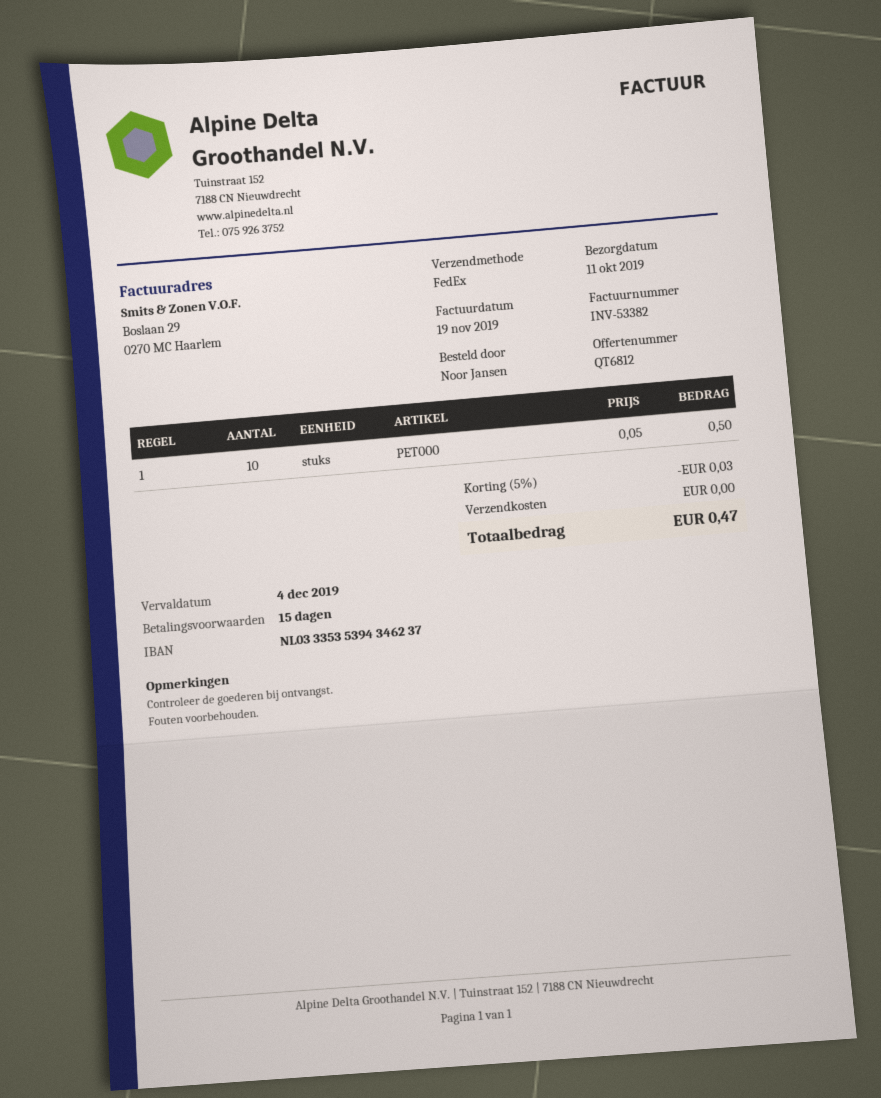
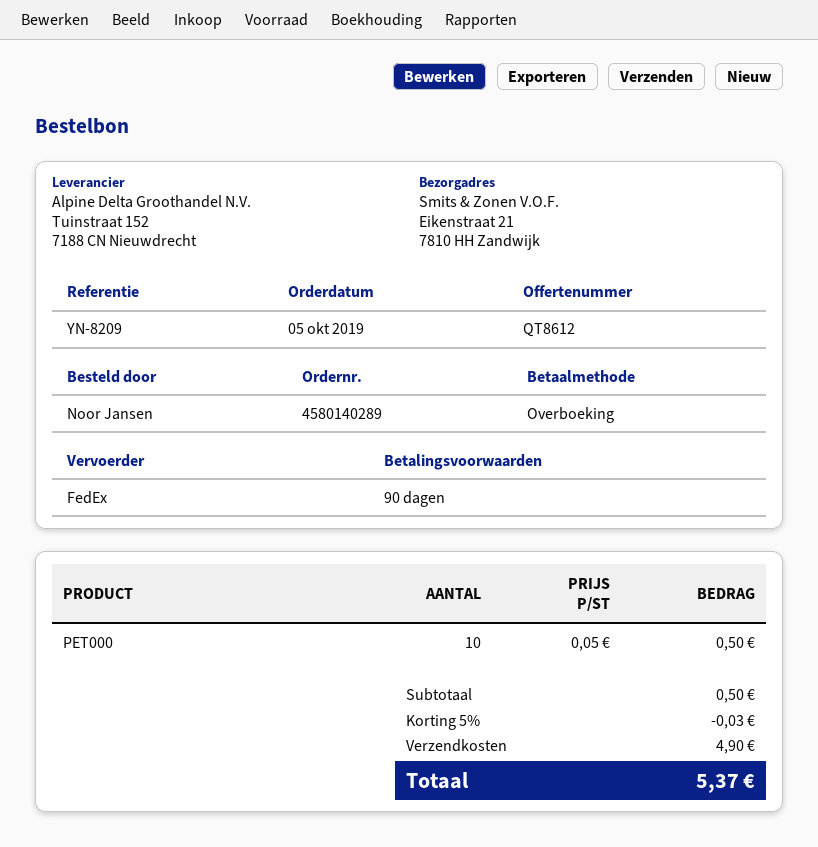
quote number: QT6812 -> QT8612
payment terms: 15 days -> 90 days
shipping: 0.00 -> 4.90
total: 0.47 -> 5.37

